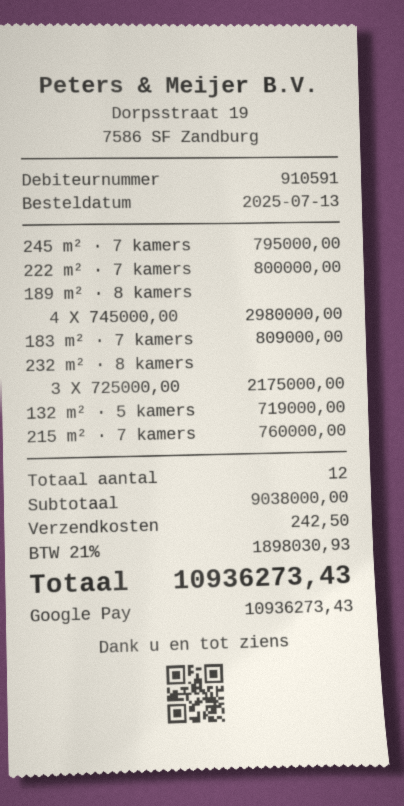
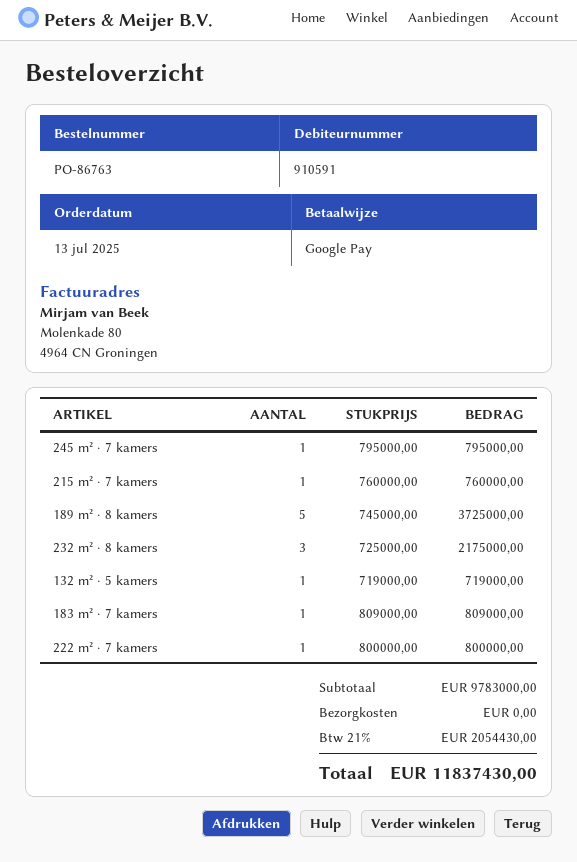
189 m² · 8 kamers: 4 x 745000.00 = 2980000.00 -> 5 x 745000.00 = 3725000.00
subtotal: 9038000.00 -> 9783000.00
shipping: 242.50 -> 0.00
tax: 21% = 1898030.93 -> 21% = 2054430.00
total: 10936273.43 -> 11837430.00

